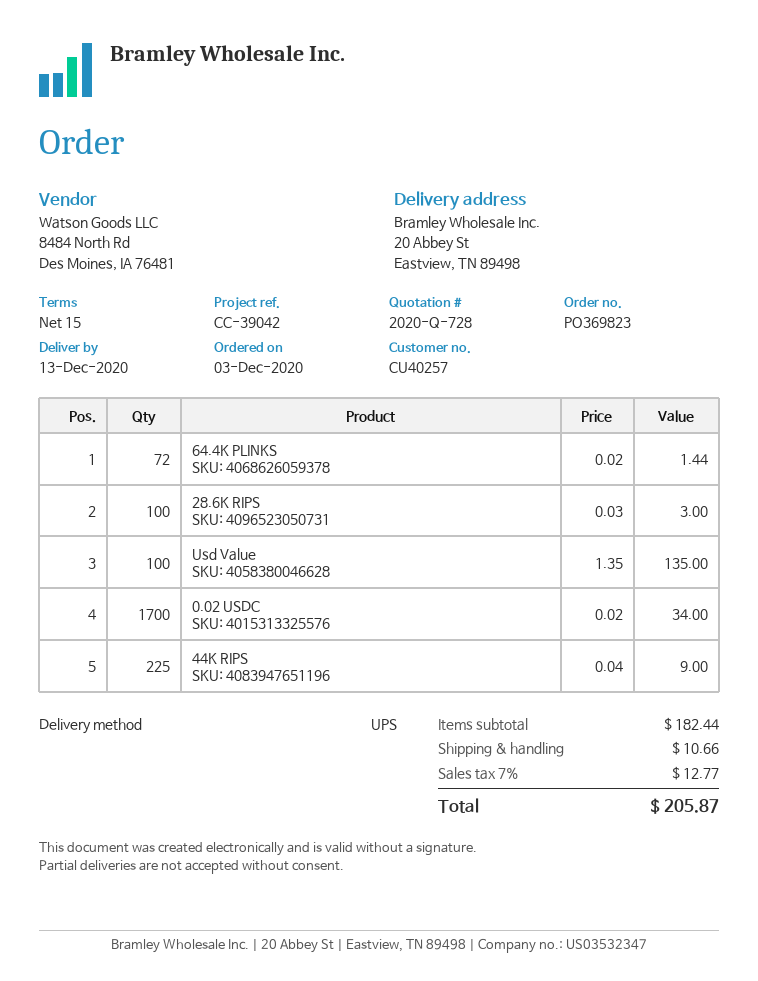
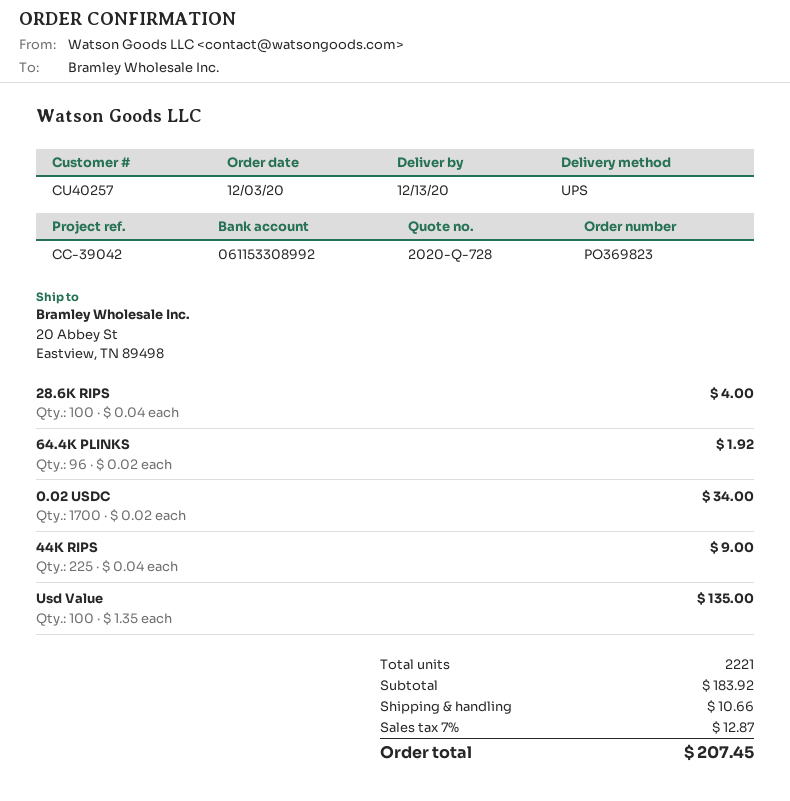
64.4K PLINKS: 72 x 0.02 = 1.44 -> 96 x 0.02 = 1.92
28.6K RIPS: 100 x 0.03 = 3.00 -> 100 x 0.04 = 4.00
subtotal: 182.44 -> 183.92
tax: 7% = 12.77 -> 7% = 12.87
total: 205.87 -> 207.45

